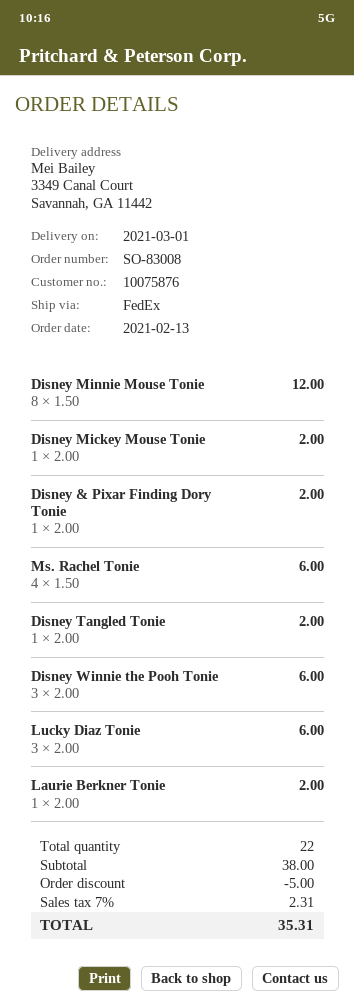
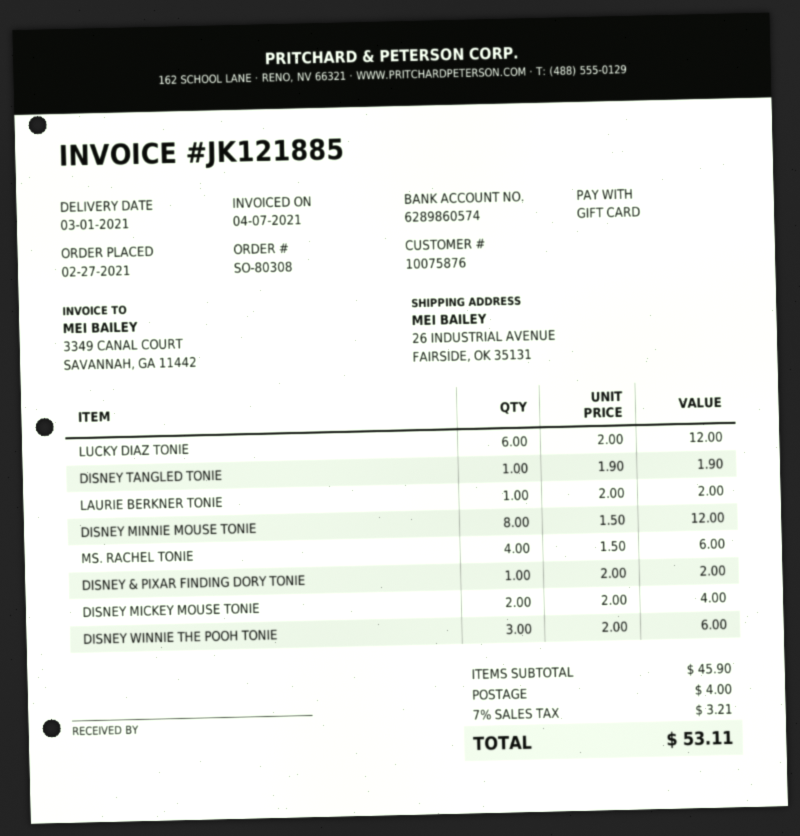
order number: SO-83008 -> SO-80308
order date: 2021-02-13 -> 2021-02-27
ship to: 3349 Canal Court, Savannah, GA 11442 -> 26 INDUSTRIAL AVENUE, FAIRSIDE, OK 35131
Disney Mickey Mouse Tonie: 1 x 2.00 = 2.00 -> 2 x 2.00 = 4.00
Disney Tangled Tonie: 1 x 2.00 = 2.00 -> 1 x 1.90 = 1.90
Lucky Diaz Tonie: 3 x 2.00 = 6.00 -> 6 x 2.00 = 12.00
subtotal: 38.00 -> 45.90
discount: 5.00 -> none
shipping: none -> 4.00
tax: 7% = 2.31 -> 7% = 3.21
total: 35.31 -> 53.11

